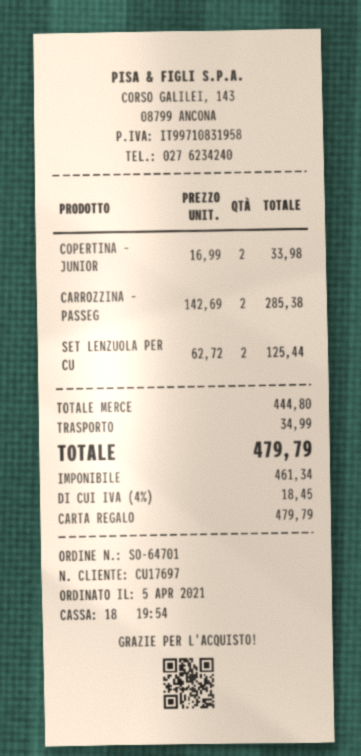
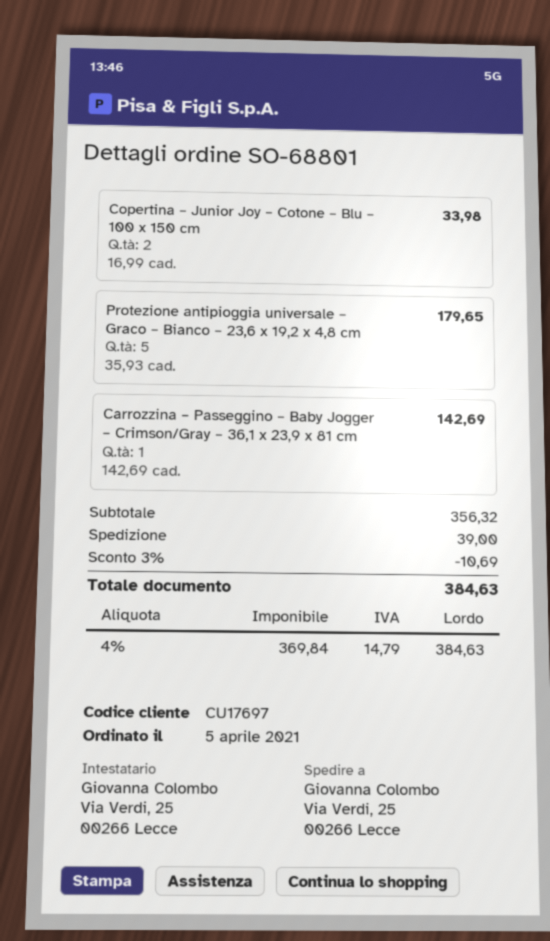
order number: SO-64701 -> SO-68801
CARROZZINA – PASSEG: 2 x 142.69 = 285.38 -> 1 x 142.69 = 142.69
SET LENZUOLA PER CU: 2 x 62.72 = 125.44 -> none
Protezione antipioggia universale – Graco – Bianco – 23,6 x 19,2 x 4,8 cm: none -> 5 x 35.93 = 179.65
subtotal: 444.80 -> 356.32
discount: none -> 3% = 10.69
shipping: 34.99 -> 39.00
net: 461.34 -> 369.84
tax: 4% = 18.45 -> 4% = 14.79
total: 479.79 -> 384.63

